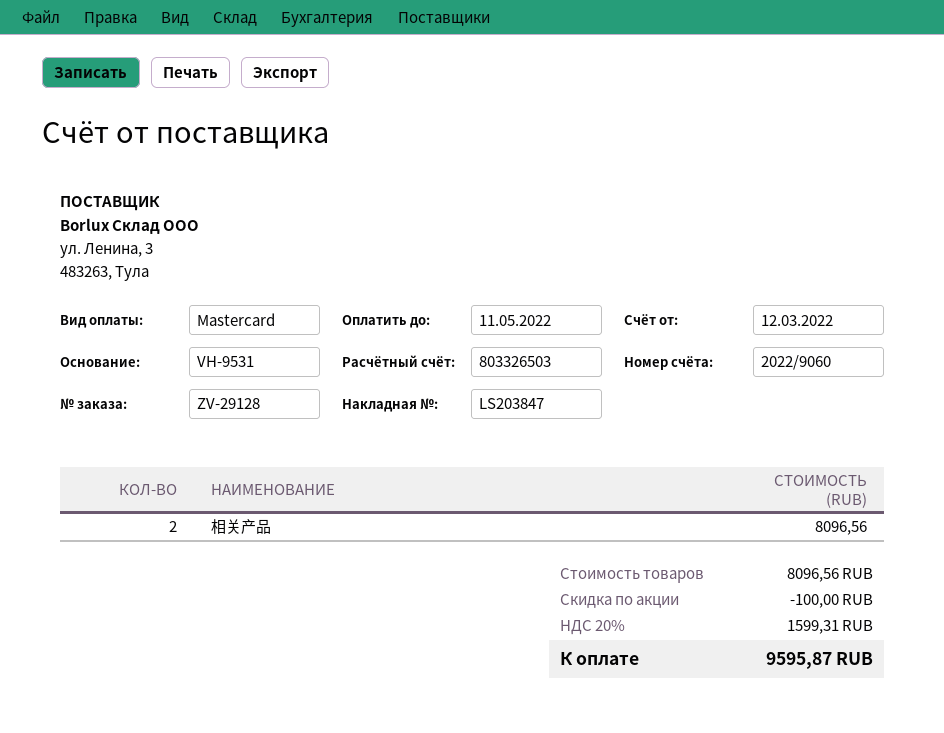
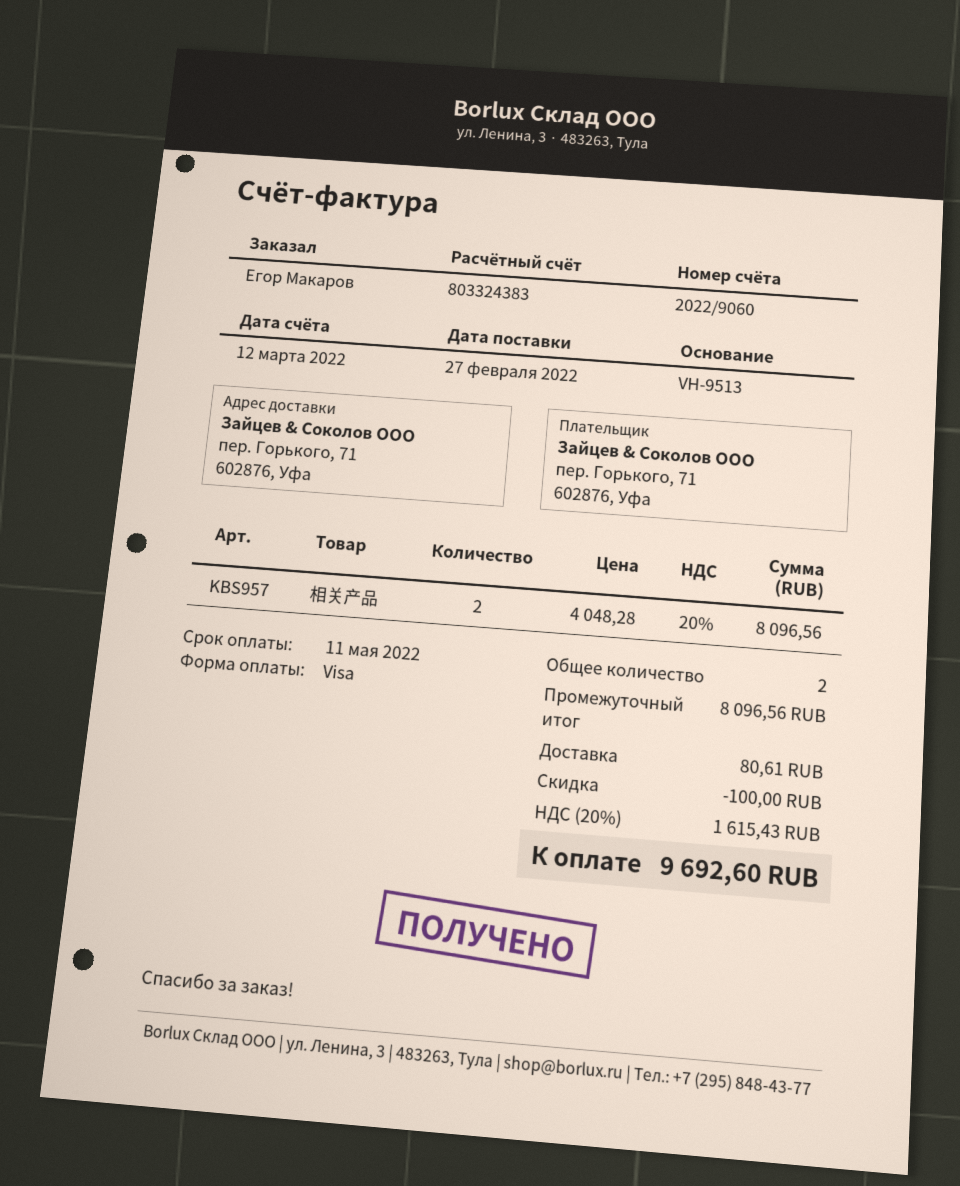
reference: VH-9531 -> VH-9513
payment method: Mastercard -> Visa
bank account: 803326503 -> 803324383
shipping: none -> 80.61
tax: 20% = 1599.31 -> 20% = 1615.43
total: 9595.87 -> 9692.60

